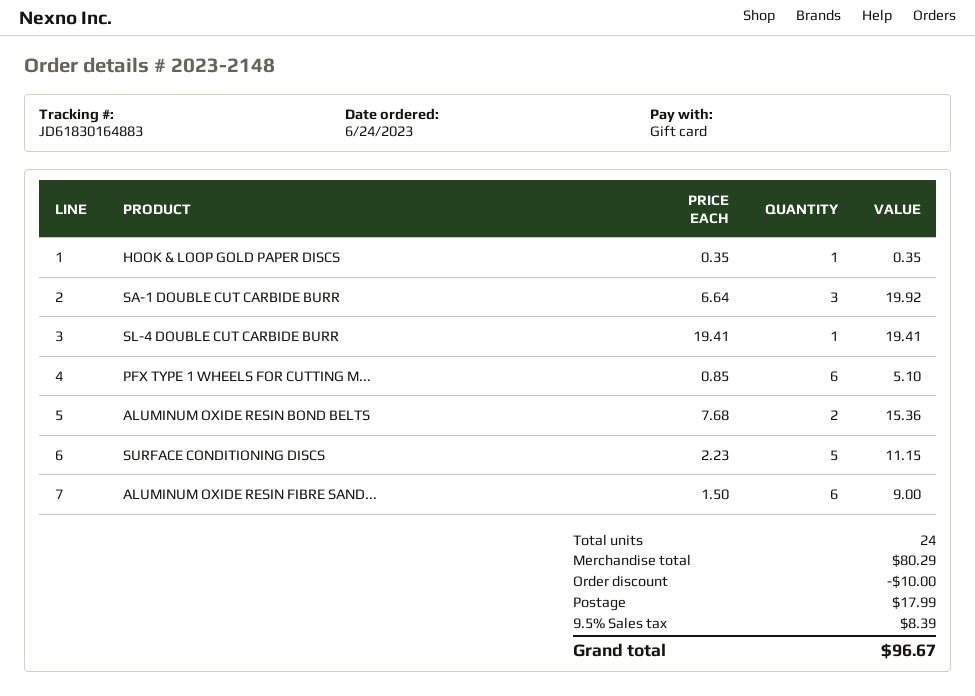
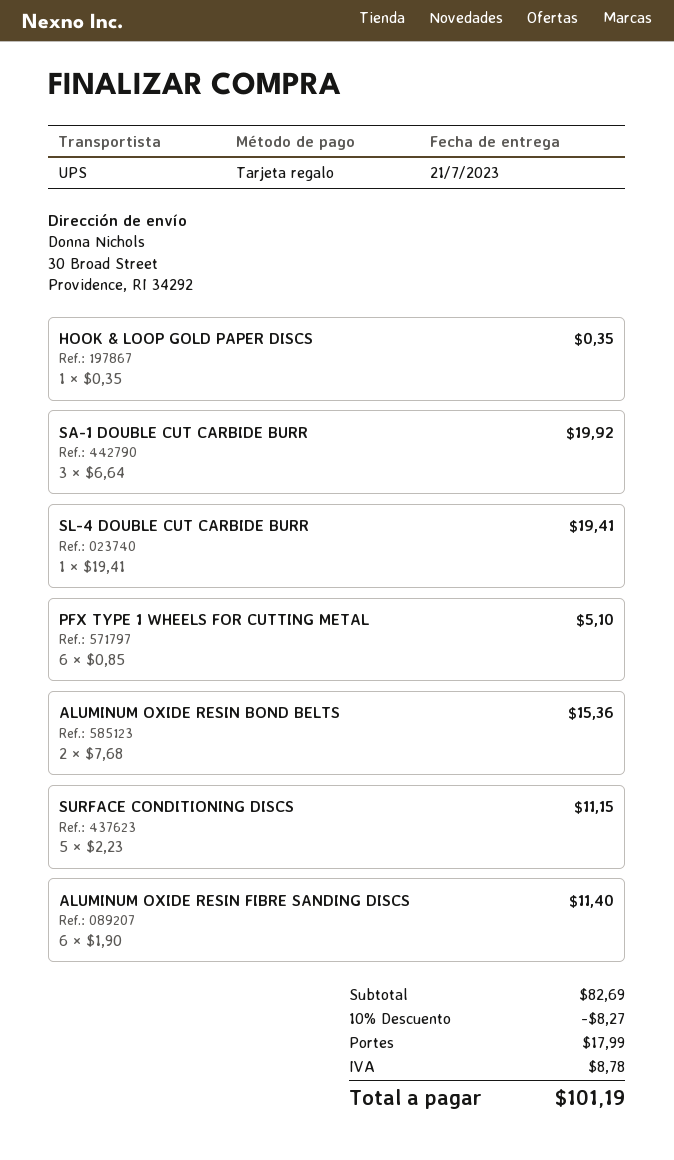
ALUMINUM OXIDE RESIN FIBRE SAND...: 6 x 1.50 = 9.00 -> 6 x 1.90 = 11.40
subtotal: 80.29 -> 82.69
discount: 10.00 -> 8.27
tax: 8.39 -> 8.78
total: 96.67 -> 101.19

